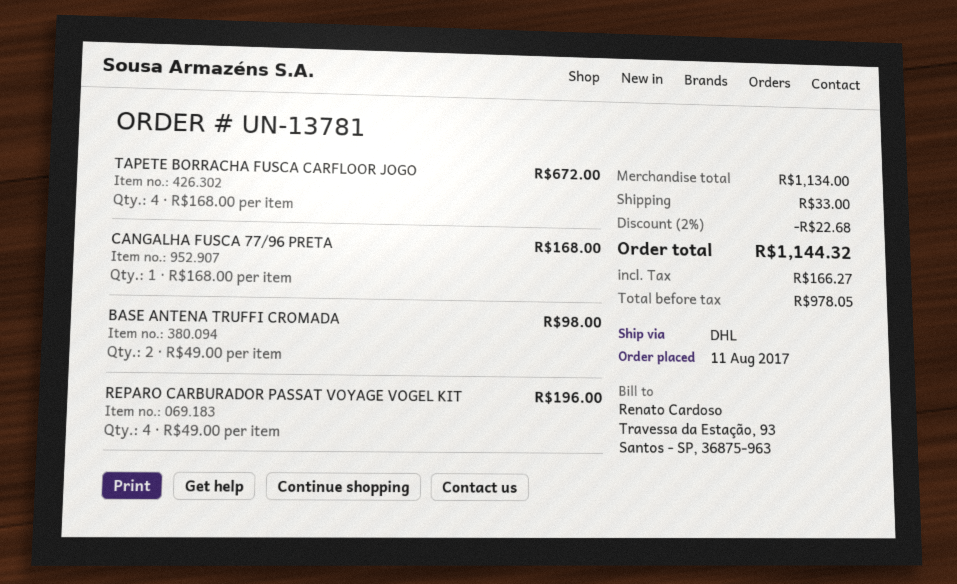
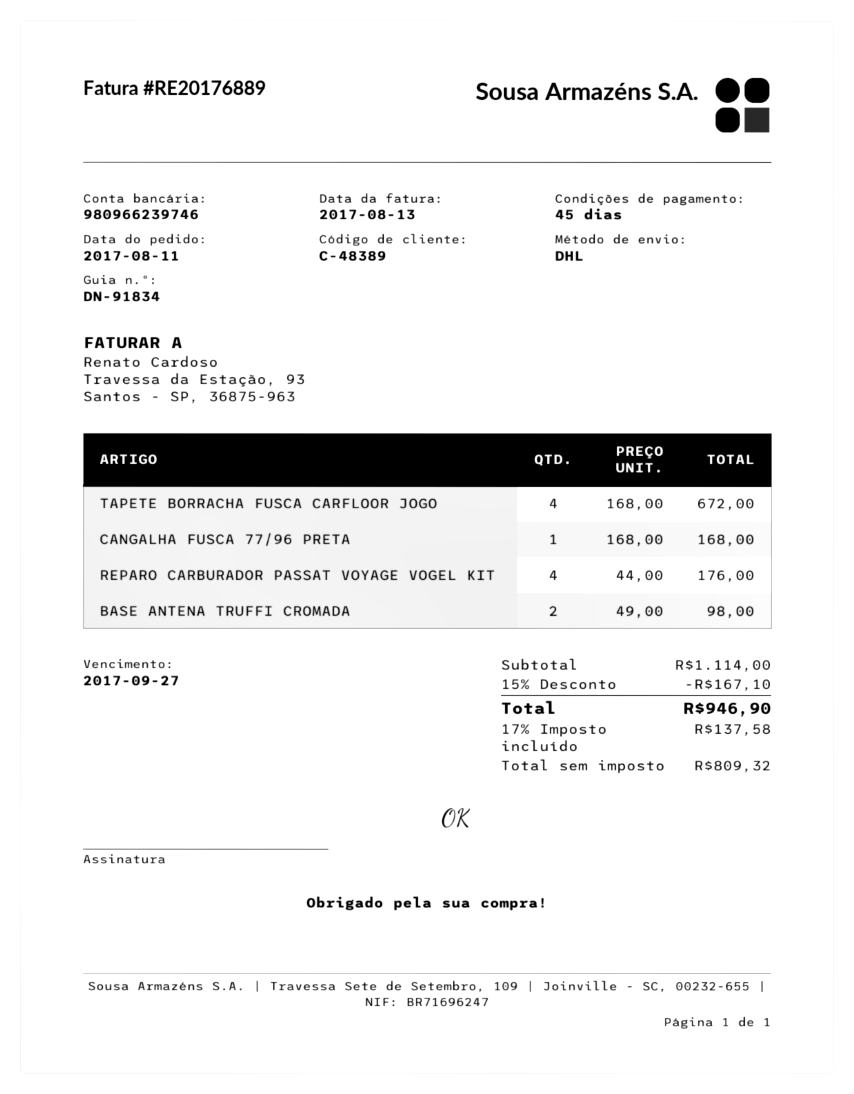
REPARO CARBURADOR PASSAT VOYAGE VOGEL KIT: 4 x 49.00 = 196.00 -> 4 x 44.00 = 176.00
subtotal: 1134.00 -> 1114.00
discount: 2% = 22.68 -> 15% = 167.10
shipping: 33.00 -> none
net: 978.05 -> 809.32
tax: 166.27 -> 137.58
total: 1144.32 -> 946.90

